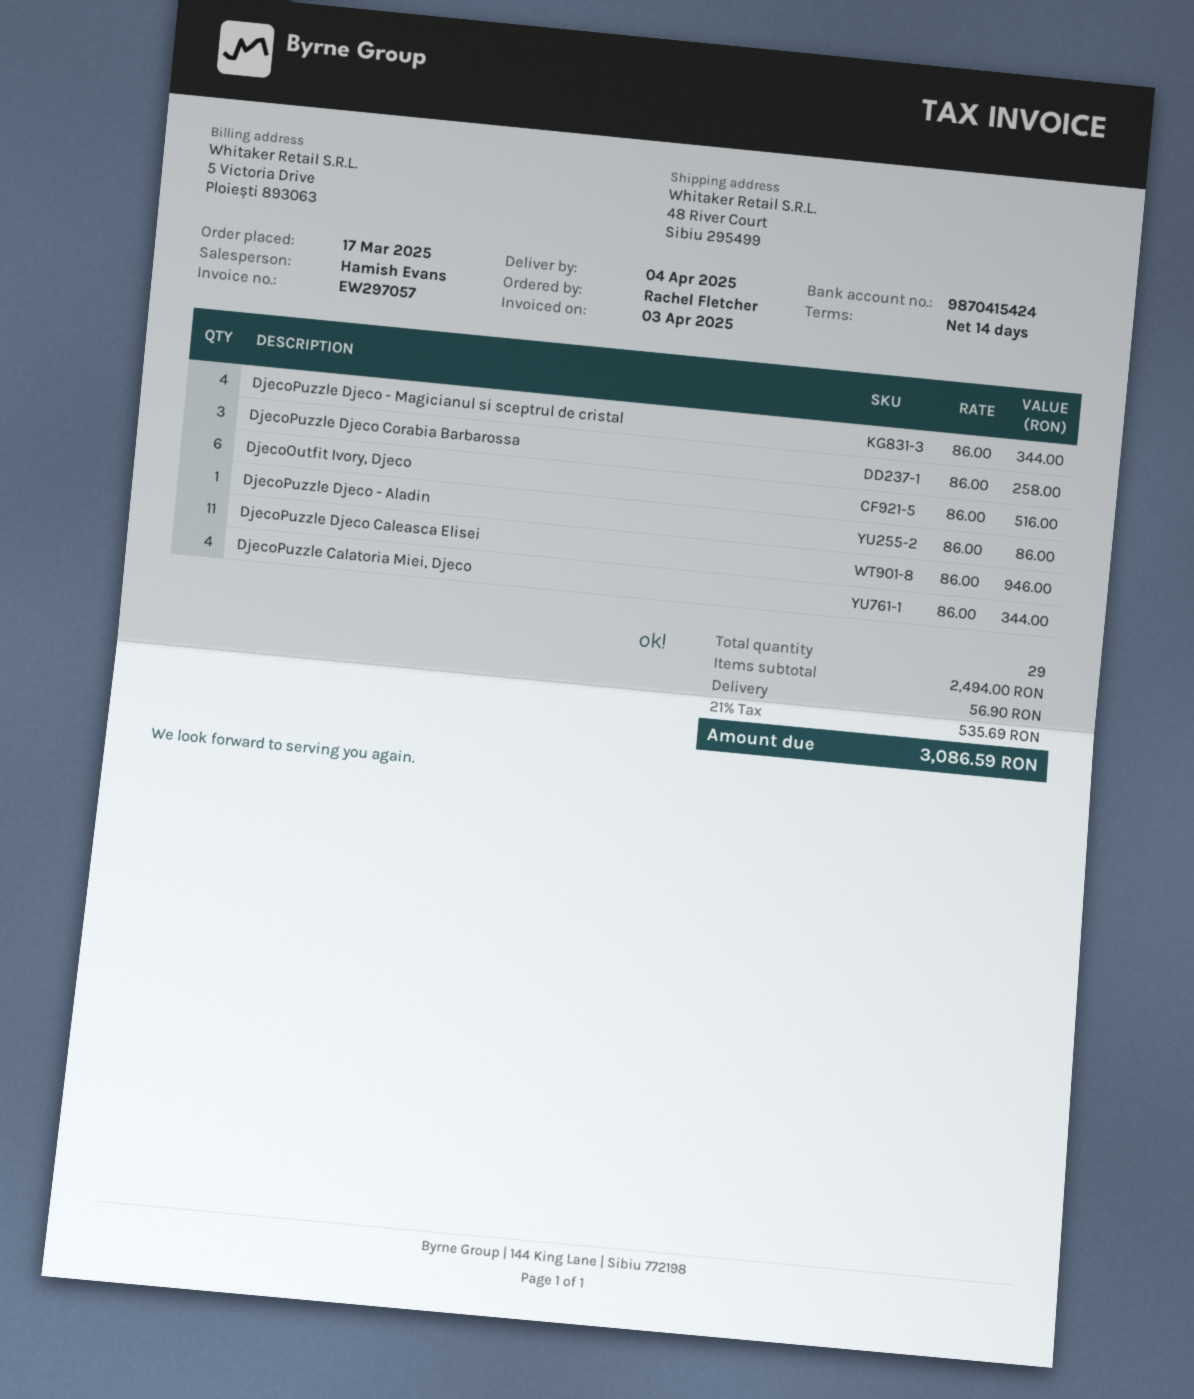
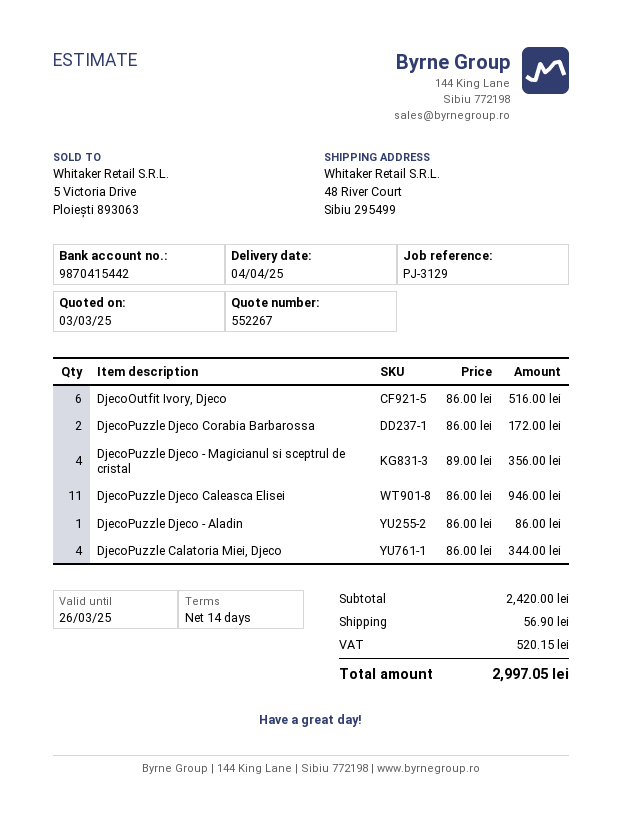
bank account: 9870415424 -> 9870415442
DjecoPuzzle Djeco - Magicianul si sceptrul de cristal: 4 x 86.00 = 344.00 -> 4 x 89.00 = 356.00
DjecoPuzzle Djeco Corabia Barbarossa: 3 x 86.00 = 258.00 -> 2 x 86.00 = 172.00
subtotal: 2494.00 -> 2420.00
tax: 535.69 -> 520.15
total: 3086.59 -> 2997.05

